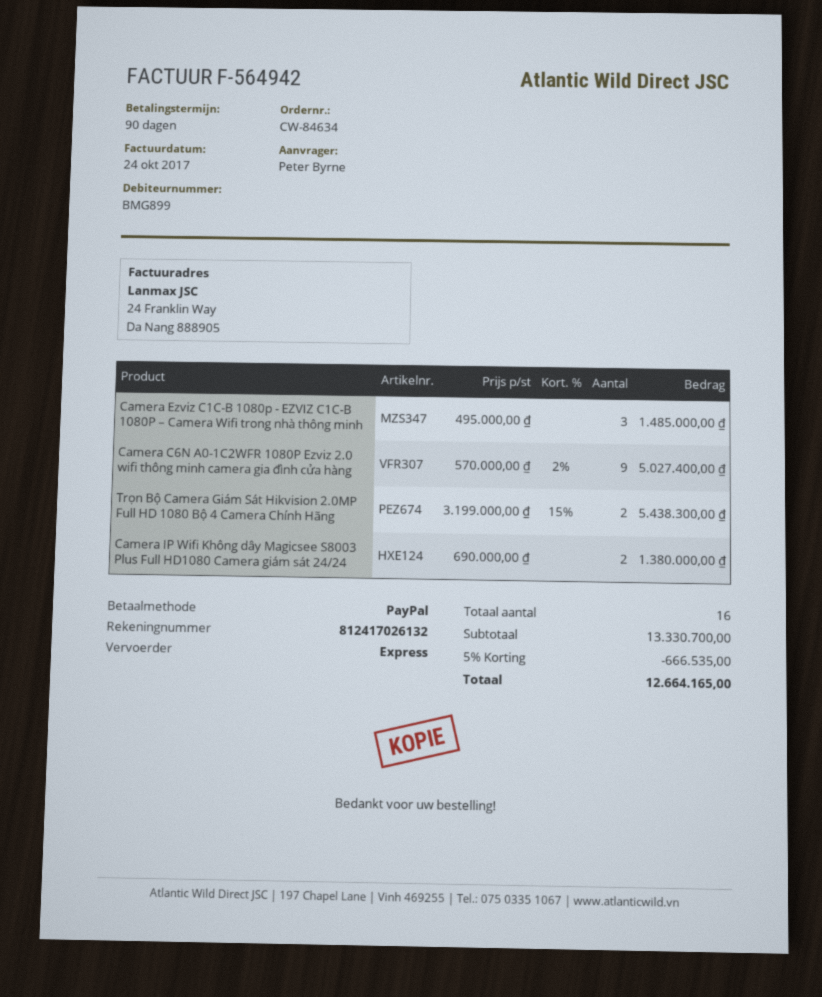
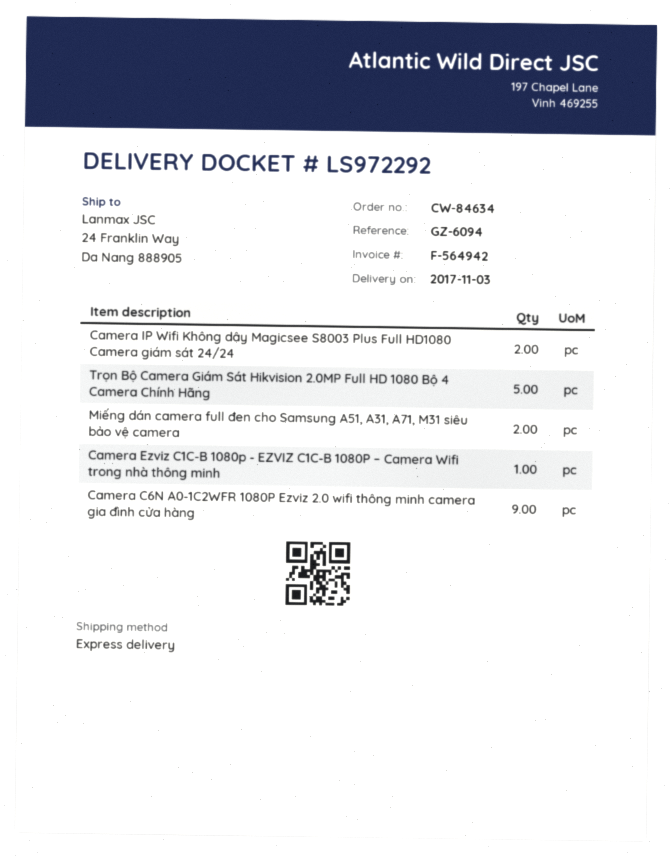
Camera Ezviz C1C-B 1080p - EZVIZ C1C-B 1080P – Camera Wifi trong nhà thông minh: 3 -> 1
Trọn Bộ Camera Giám Sát Hikvision 2.0MP Full HD 1080 Bộ 4 Camera Chính Hãng: 2 -> 5
Miếng dán camera full đen cho Samsung A51, A31, A71, M31 siêu bảo vệ camera: none -> 2

